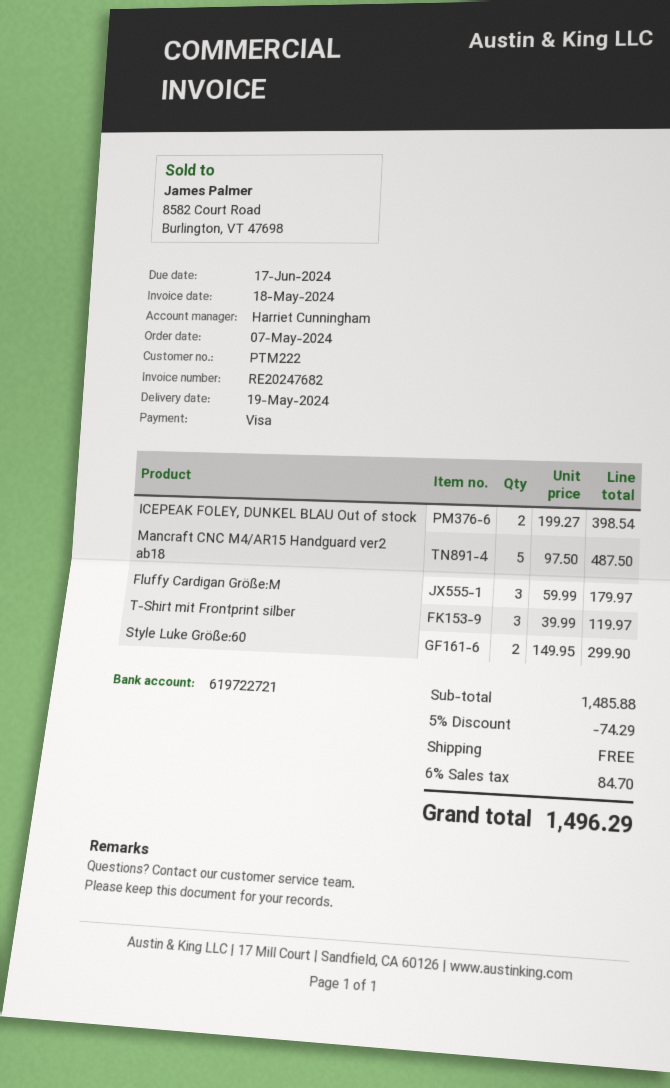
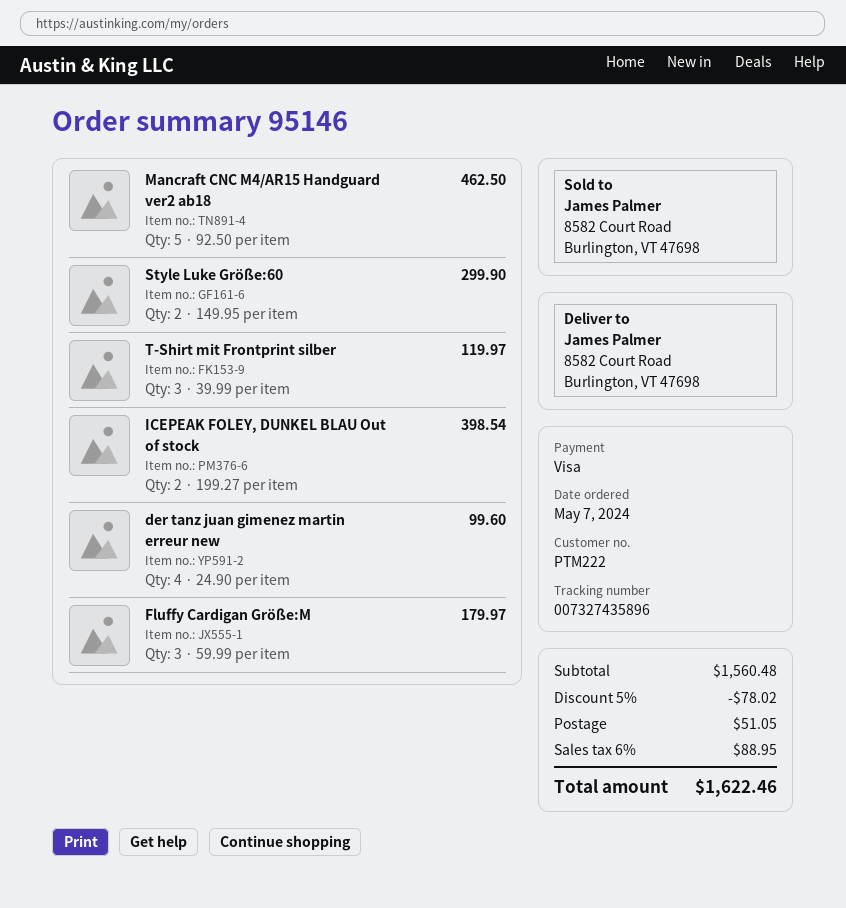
Mancraft CNC M4/AR15 Handguard ver2 ab18: 5 x 97.50 = 487.50 -> 5 x 92.50 = 462.50
der tanz juan gimenez martin erreur new: none -> 4 x 24.90 = 99.60
subtotal: 1485.88 -> 1560.48
discount: 5% = 74.29 -> 5% = 78.02
shipping: 0.00 -> 51.05
tax: 6% = 84.70 -> 6% = 88.95
total: 1496.29 -> 1622.46

